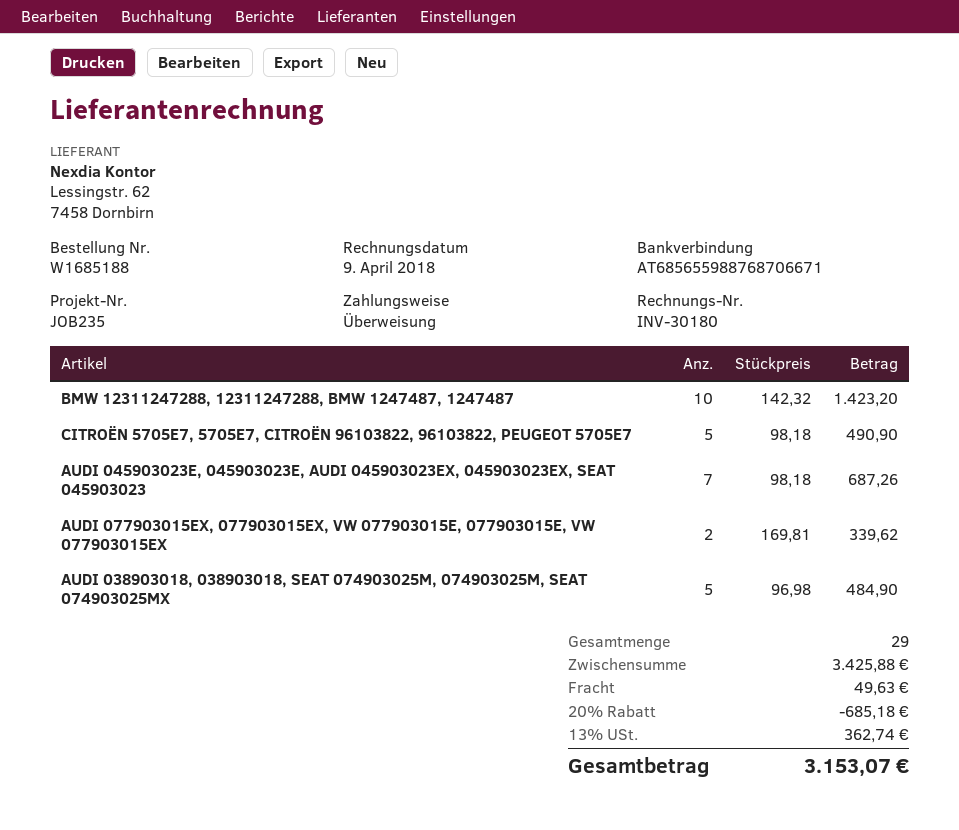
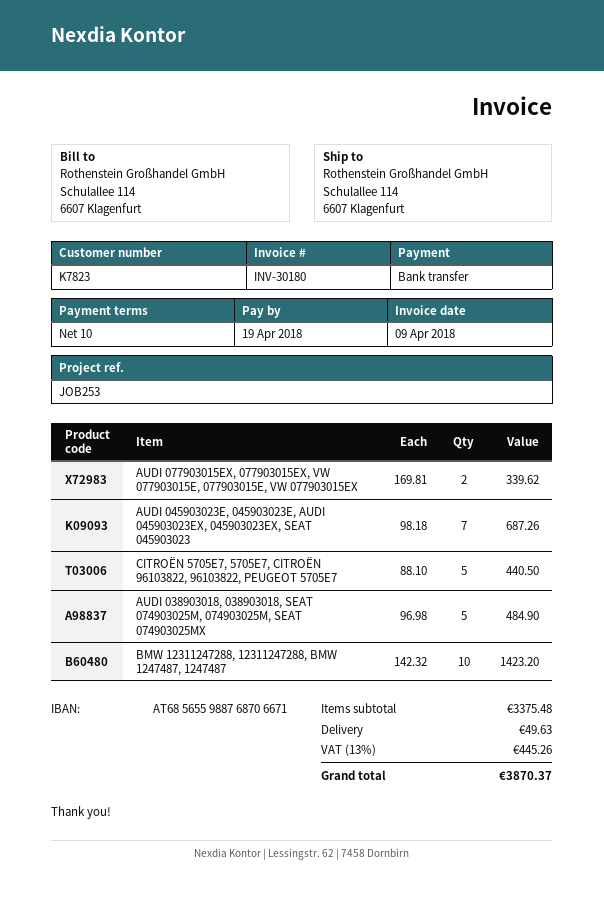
reference: JOB235 -> JOB253
CITROËN 5705E7, 5705E7, CITROËN 96103822, 96103822, PEUGEOT 5705E7: 5 x 98.18 = 490.90 -> 5 x 88.10 = 440.50
subtotal: 3425.88 -> 3375.48
discount: 20% = 685.18 -> none
tax: 13% = 362.74 -> 13% = 445.26
total: 3153.07 -> 3870.37

